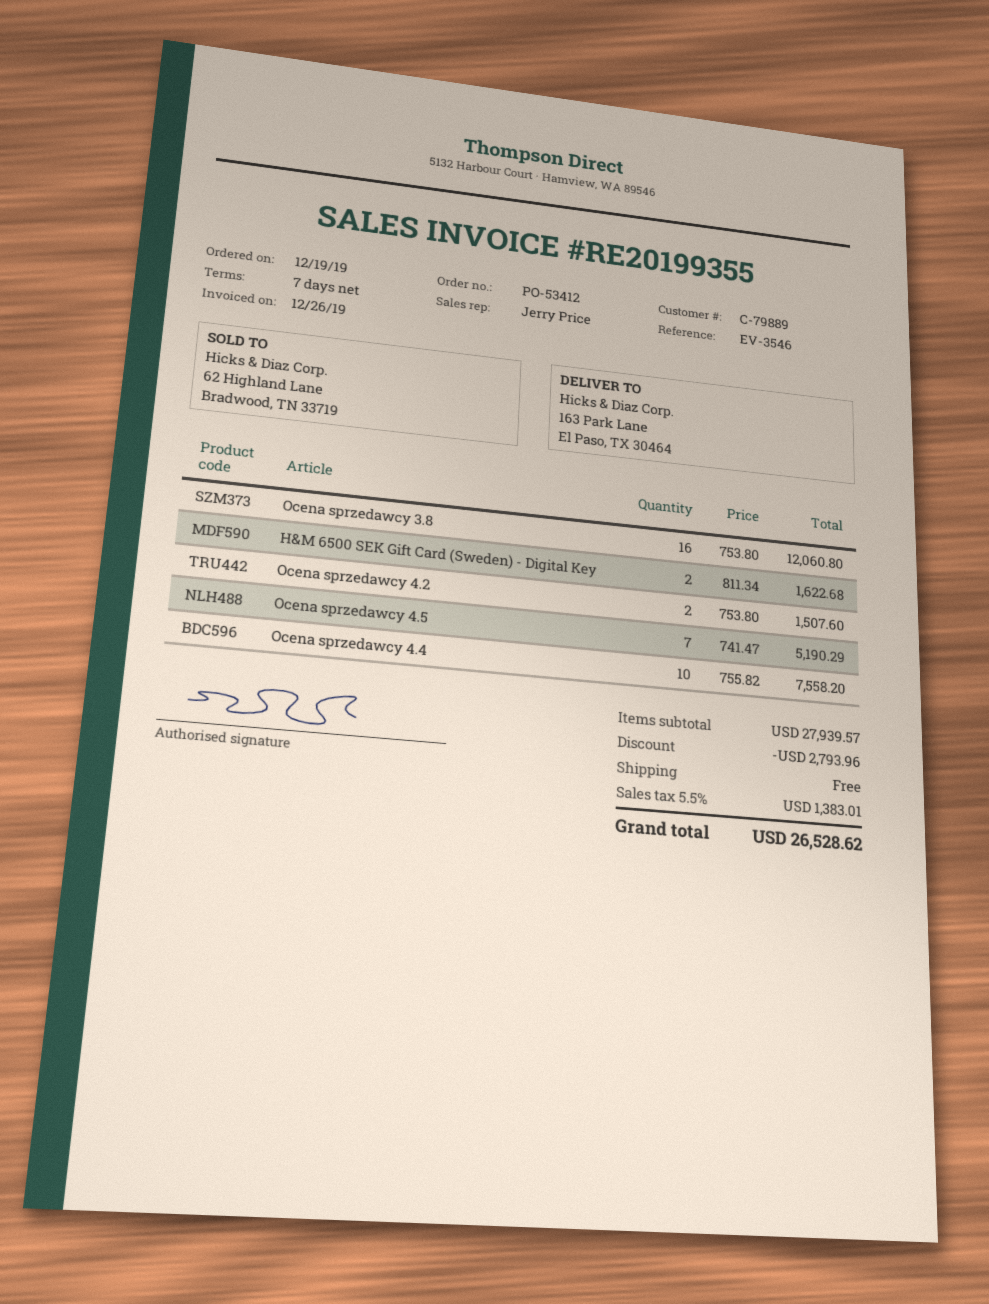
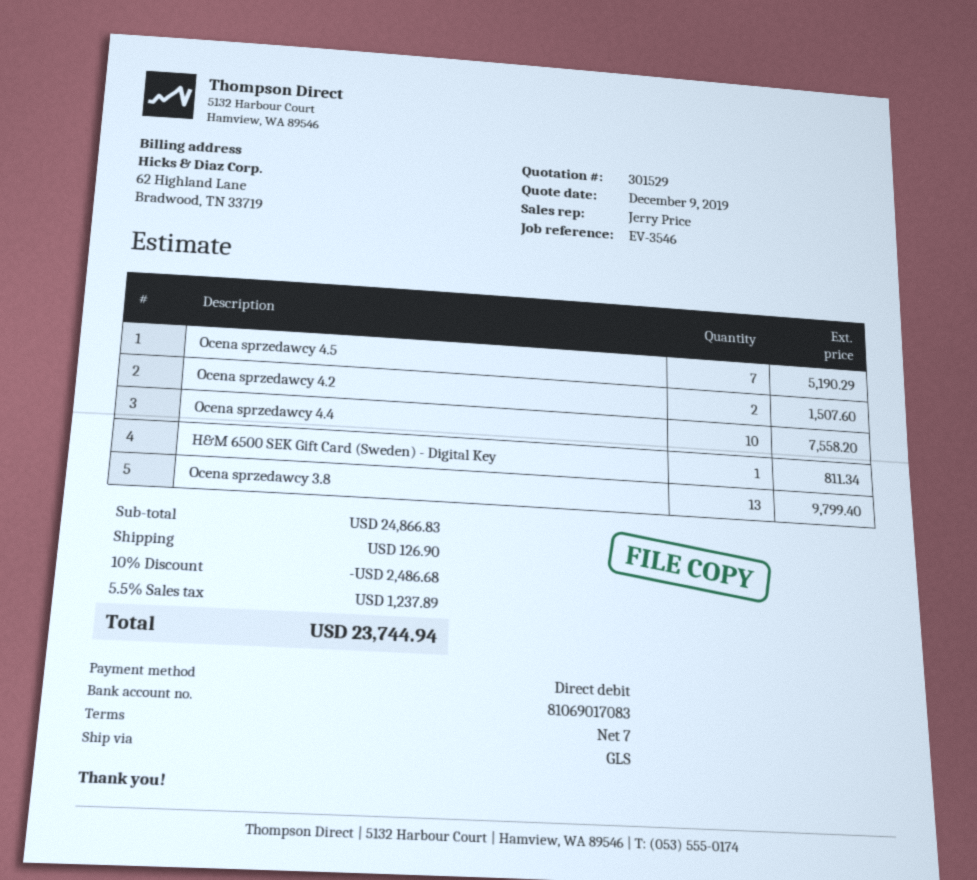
Ocena sprzedawcy 3.8: 16 for 12060.80 -> 13 for 9799.40
H&M 6500 SEK Gift Card (Sweden) - Digital Key: 2 for 1622.68 -> 1 for 811.34
subtotal: 27939.57 -> 24866.83
discount: 2793.96 -> 2486.68
shipping: 0.00 -> 126.90
tax: 5.5% = 1383.01 -> 5.5% = 1237.89
total: 26528.62 -> 23744.94

